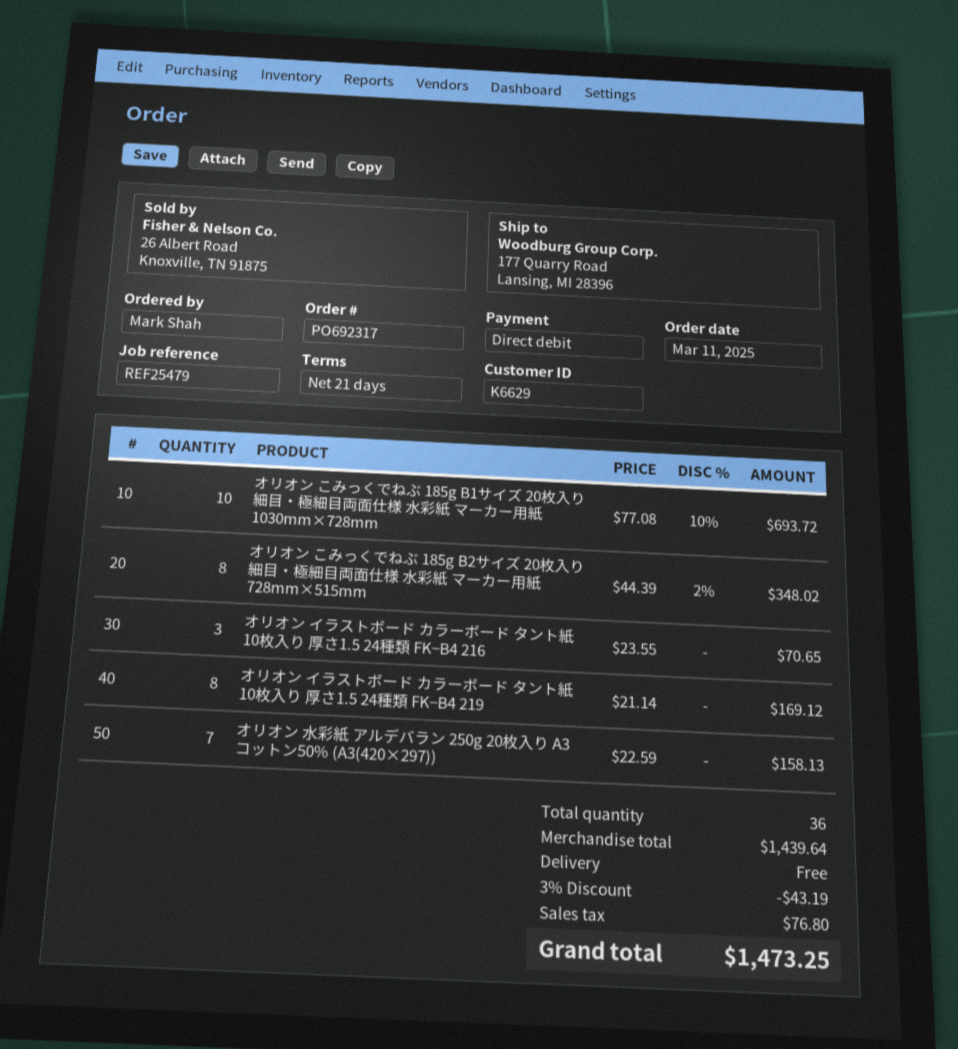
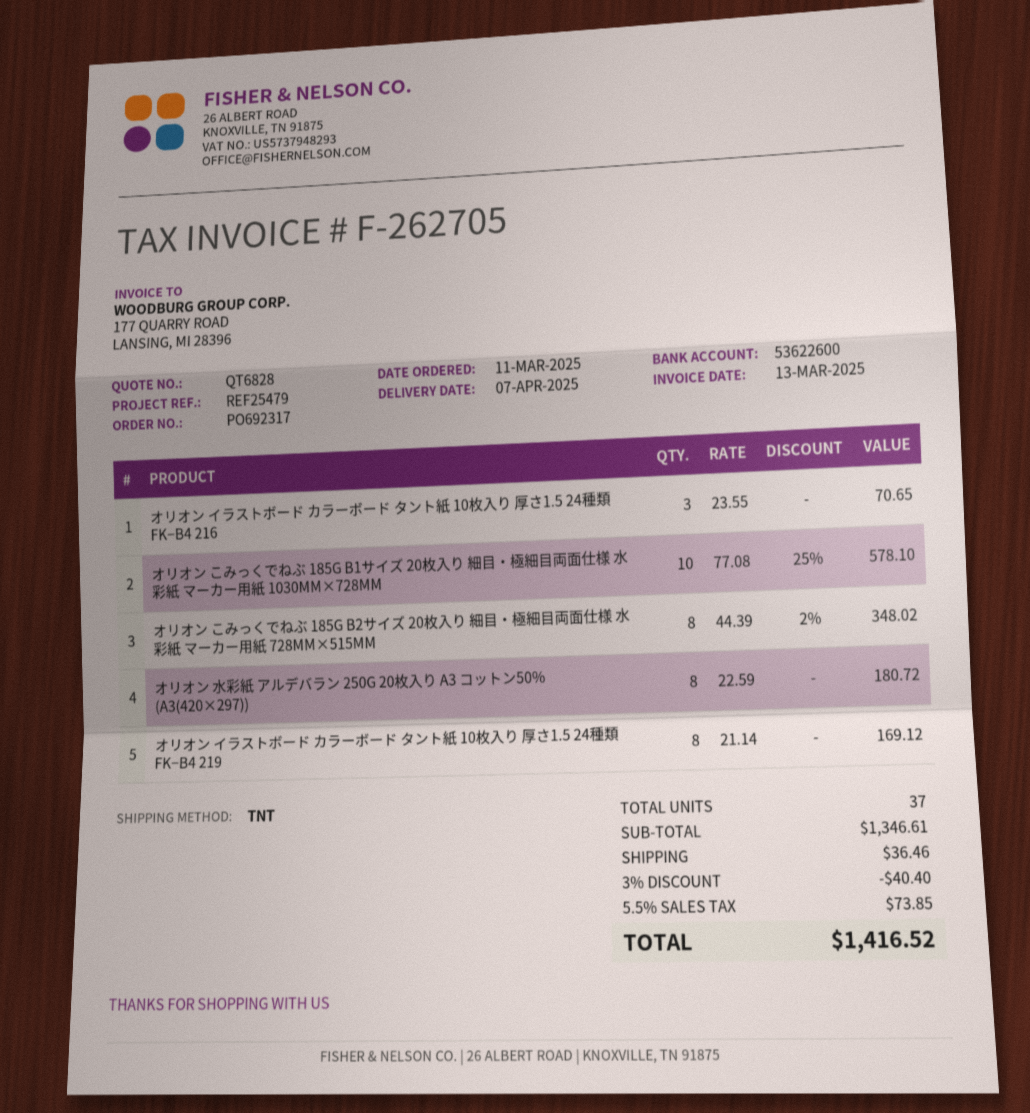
オリオン こみっくでねぶ 185g B1サイズ 20枚入り 細目・極細目両面仕様 水彩紙 マーカー用紙 1030mm×728mm: 10 x 77.08 - 10% = 693.72 -> 10 x 77.08 - 25% = 578.10
オリオン 水彩紙 アルデバラン 250g 20枚入り A3 コットン50% (A3(420×297)): 7 x 22.59 = 158.13 -> 8 x 22.59 = 180.72
total quantity: 36 -> 37
subtotal: 1439.64 -> 1346.61
discount: 3% = 43.19 -> 3% = 40.40
shipping: 0.00 -> 36.46
tax: 76.80 -> 73.85
total: 1473.25 -> 1416.52

